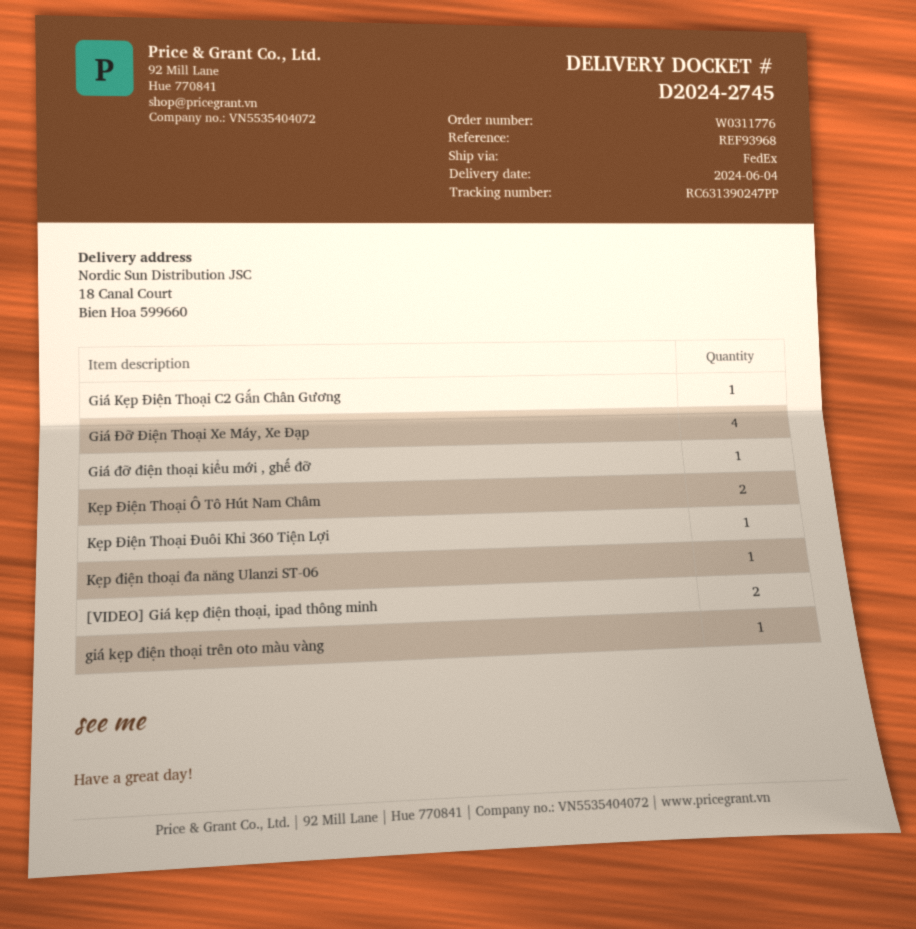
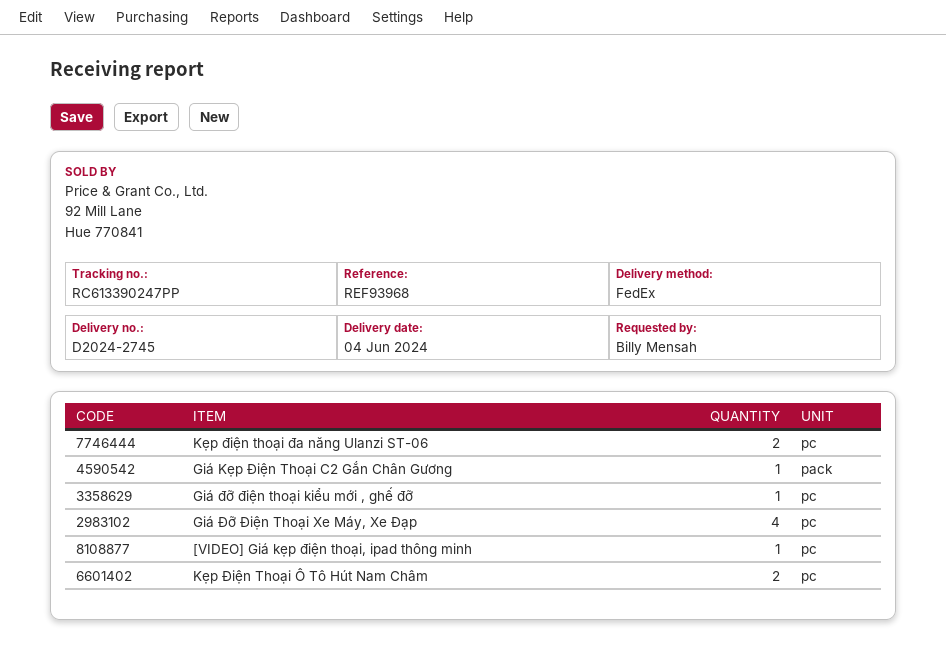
tracking number: RC631390247PP -> RC613390247PP
Kẹp Điện Thoại Đuôi Khỉ 360 Tiện Lợi: 1 -> none
Kẹp điện thoại đa năng Ulanzi ST-06: 1 -> 2
[VIDEO] Giá kẹp điện thoại, ipad thông minh: 2 -> 1
giá kẹp điện thoại trên oto màu vàng: 1 -> none

